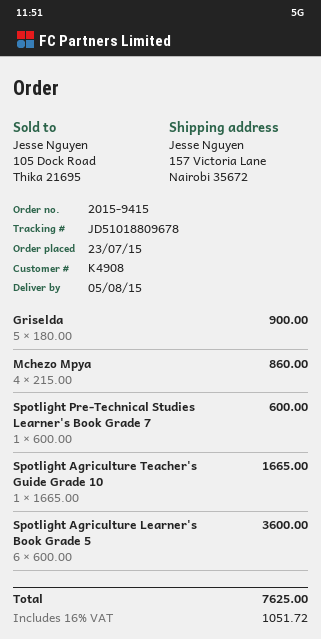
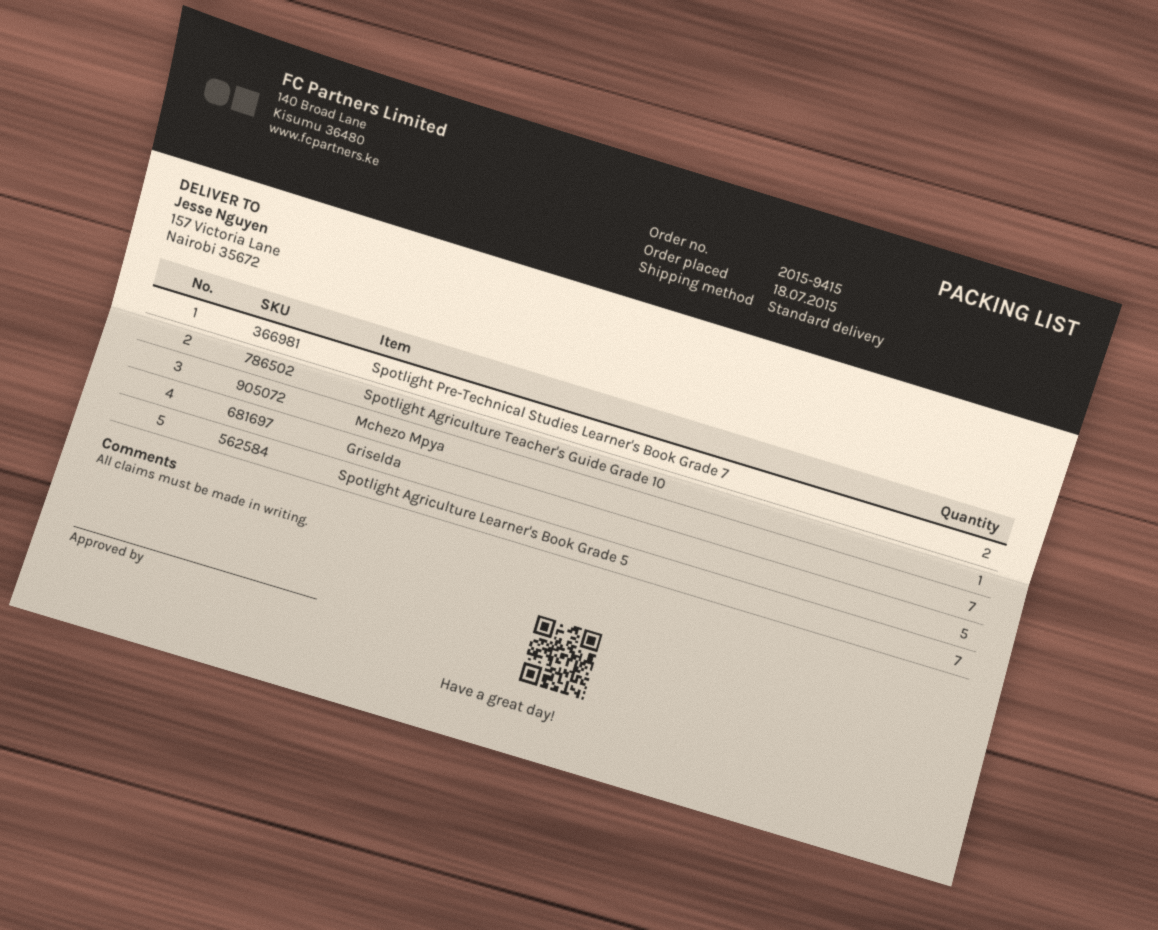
order date: 2015-07-23 -> 2015-07-18
Mchezo Mpya: 4 -> 7
Spotlight Pre-Technical Studies Learner's Book Grade 7: 1 -> 2
Spotlight Agriculture Learner's Book Grade 5: 6 -> 7

